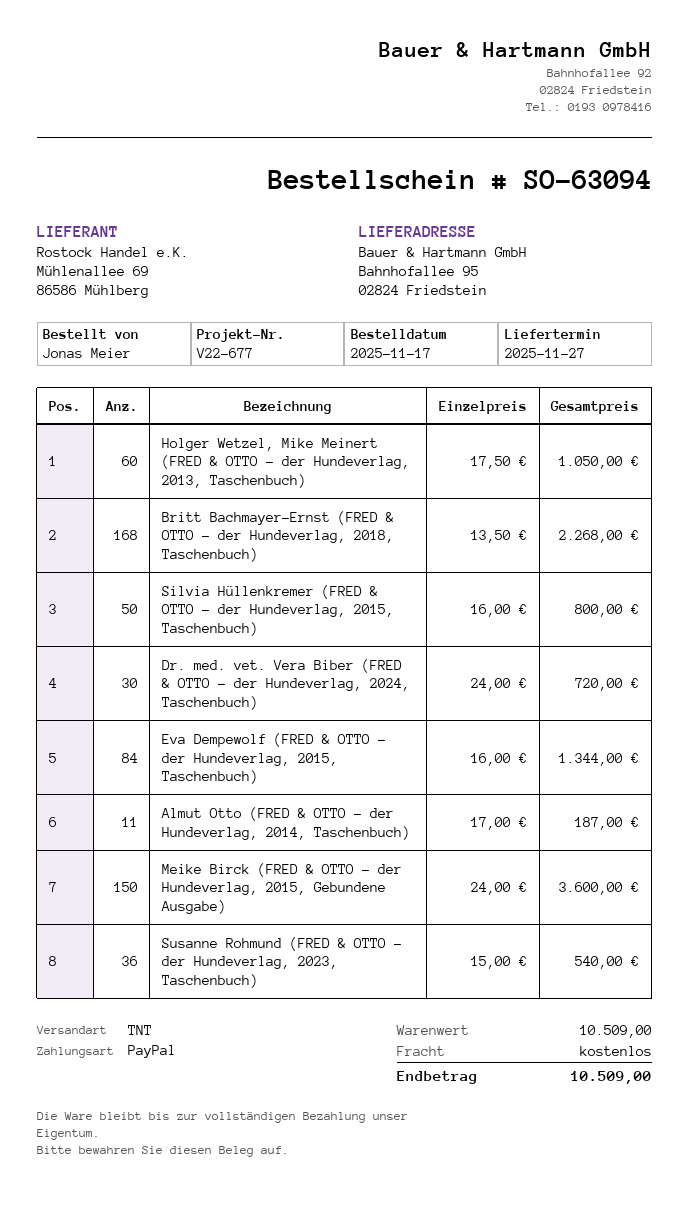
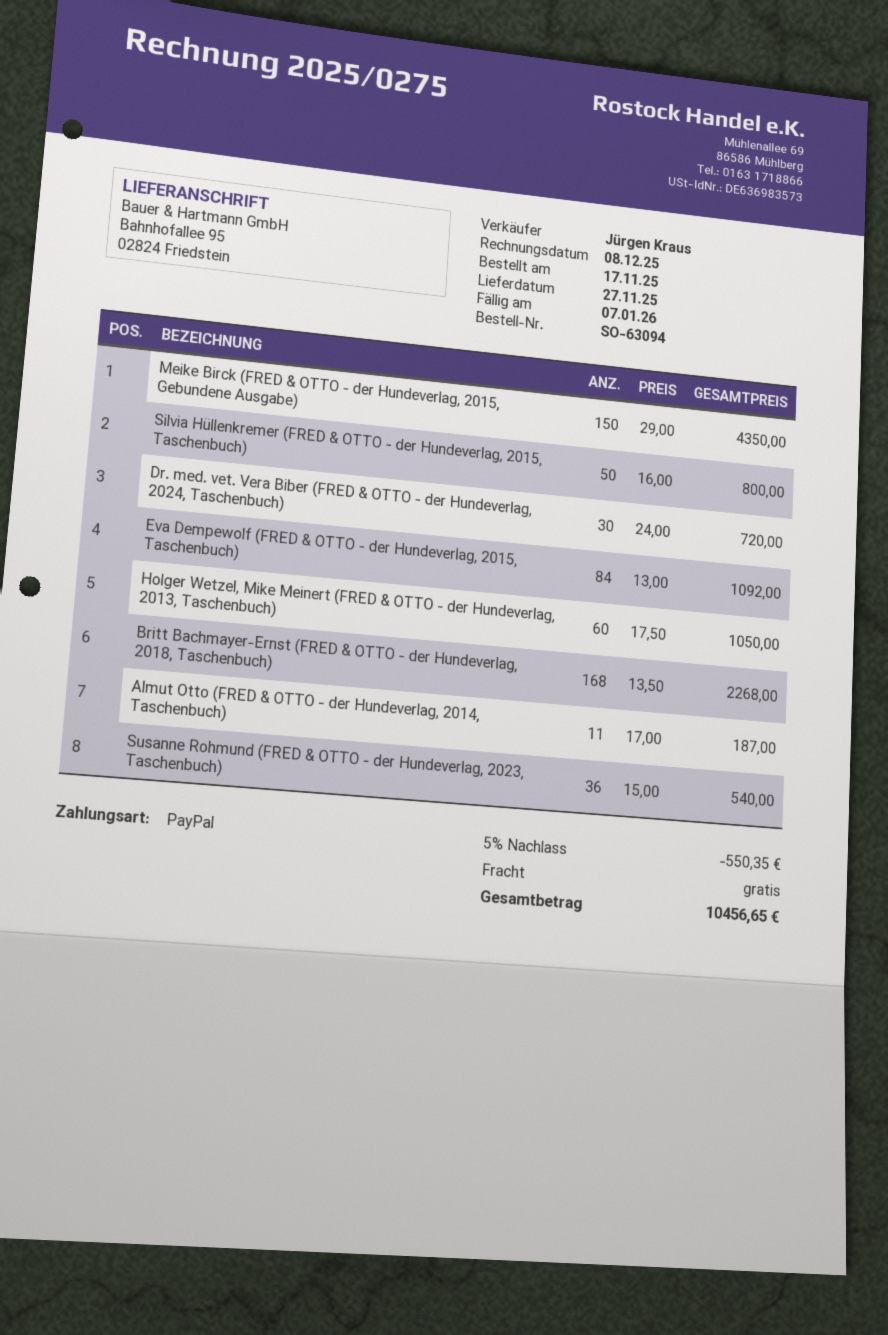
Eva Dempewolf (FRED & OTTO - der Hundeverlag, 2015, Taschenbuch): 84 x 16.00 = 1344.00 -> 84 x 13.00 = 1092.00
Meike Birck (FRED & OTTO - der Hundeverlag, 2015, Gebundene Ausgabe): 150 x 24.00 = 3600.00 -> 150 x 29.00 = 4350.00
discount: none -> 5% = 550.35
total: 10509.00 -> 10456.65

